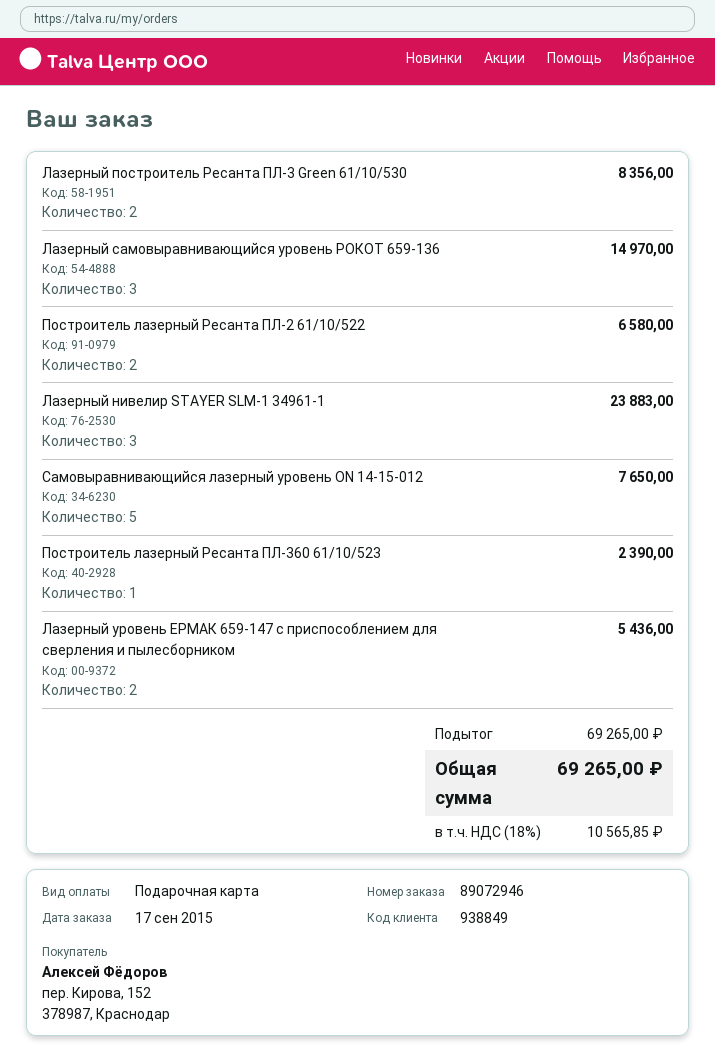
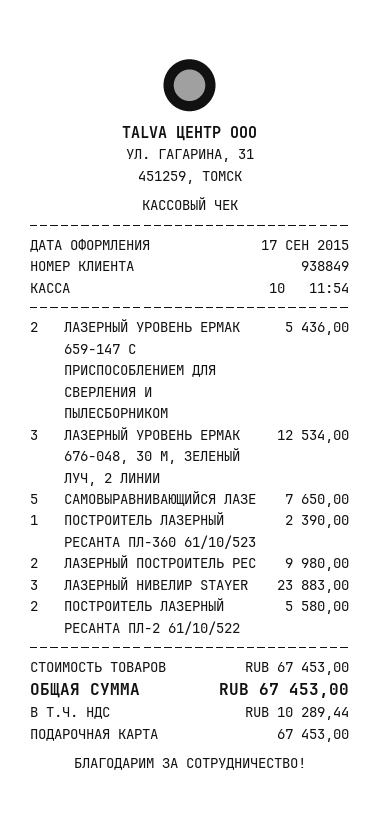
Лазерный построитель Ресанта ПЛ-3 Green 61/10/530: 2 for 8356.00 -> 2 for 9980.00
Лазерный самовыравнивающийся уровень РОКОТ 659-136: 3 for 14970.00 -> none
Построитель лазерный Ресанта ПЛ-2 61/10/522: 2 for 6580.00 -> 2 for 5580.00
ЛАЗЕРНЫЙ УРОВЕНЬ ЕРМАК 676-048, 30 М, ЗЕЛЕНЫЙ ЛУЧ, 2 ЛИНИИ: none -> 3 for 12534.00
subtotal: 69265.00 -> 67453.00
tax: 10565.85 -> 10289.44
total: 69265.00 -> 67453.00

